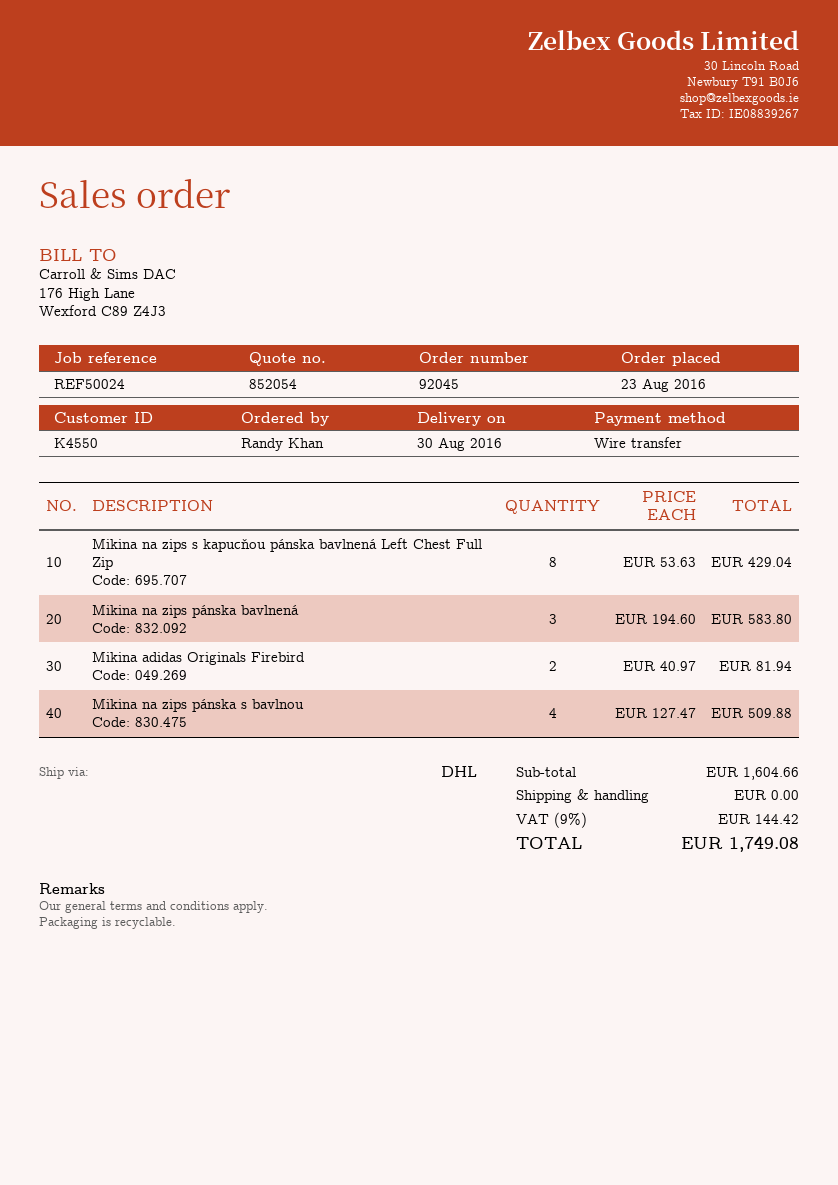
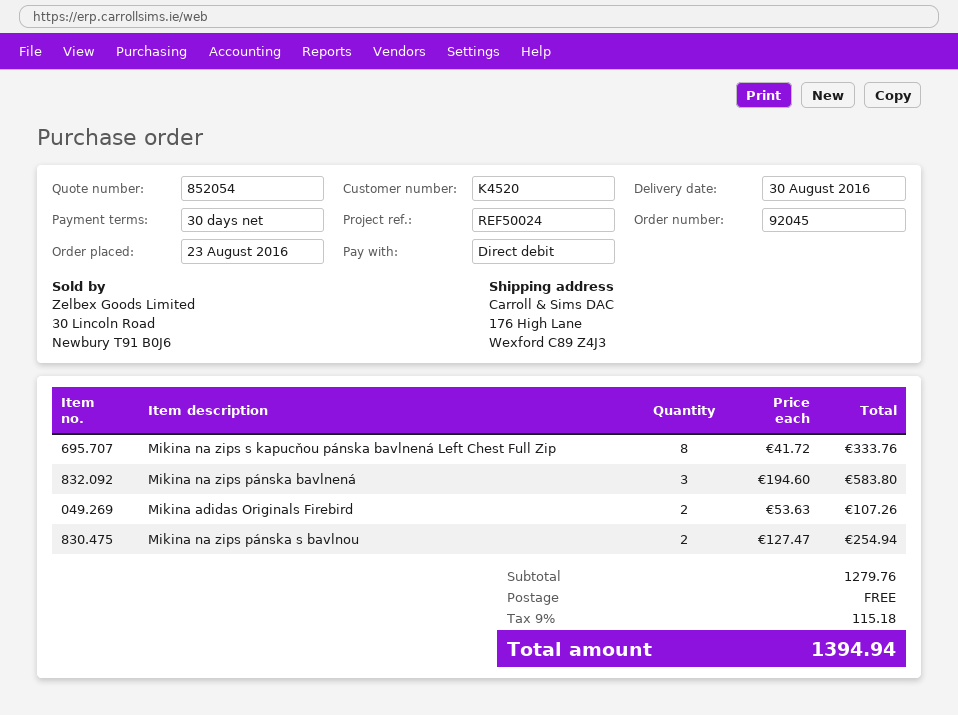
customer number: K4550 -> K4520
payment method: bank transfer -> direct debit
Mikina na zips s kapucňou pánska bavlnená Left Chest Full Zip: 8 x 53.63 = 429.04 -> 8 x 41.72 = 333.76
Mikina adidas Originals Firebird: 2 x 40.97 = 81.94 -> 2 x 53.63 = 107.26
Mikina na zips pánska s bavlnou: 4 x 127.47 = 509.88 -> 2 x 127.47 = 254.94
subtotal: 1604.66 -> 1279.76
tax: 9% = 144.42 -> 9% = 115.18
total: 1749.08 -> 1394.94

